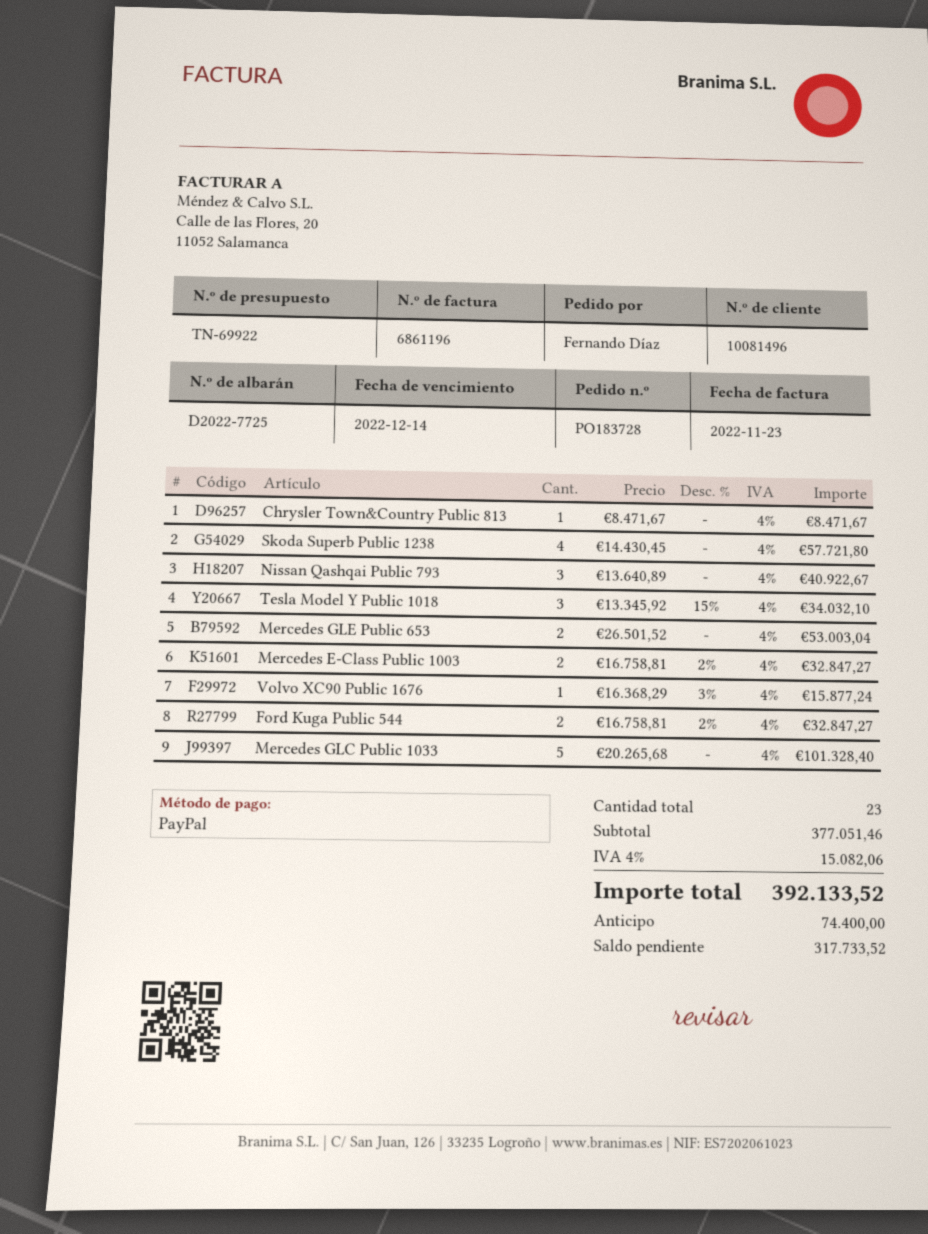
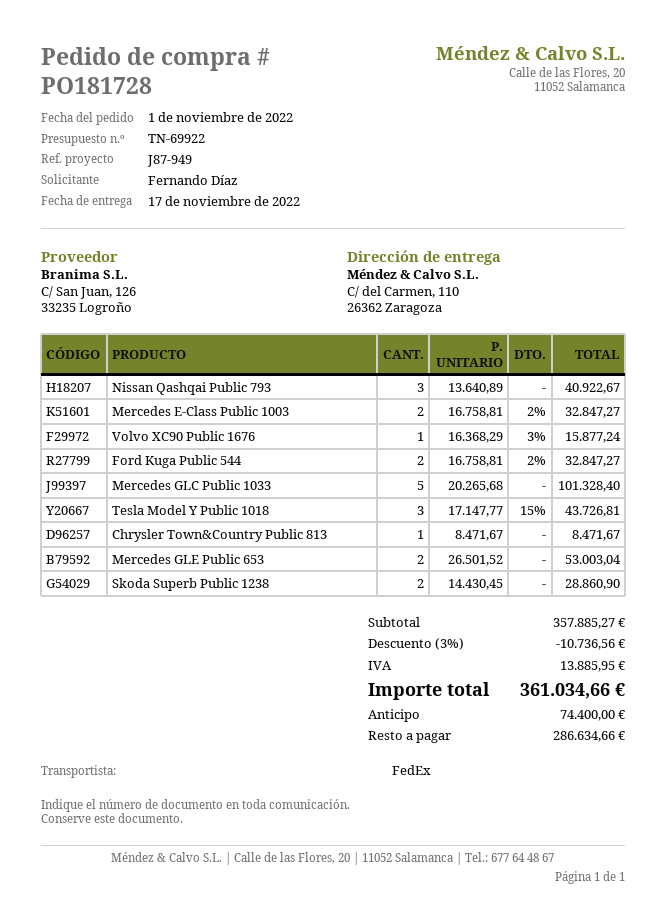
order number: PO183728 -> PO181728
Skoda Superb Public 1238: 4 x 14430.45 = 57721.80 -> 2 x 14430.45 = 28860.90
Tesla Model Y Public 1018: 3 x 13345.92 - 15% = 34032.10 -> 3 x 17147.77 - 15% = 43726.81
subtotal: 377051.46 -> 357885.27
discount: none -> 3% = 10736.56
tax: 15082.06 -> 13885.95
total: 392133.52 -> 361034.66
balance: 317733.52 -> 286634.66

